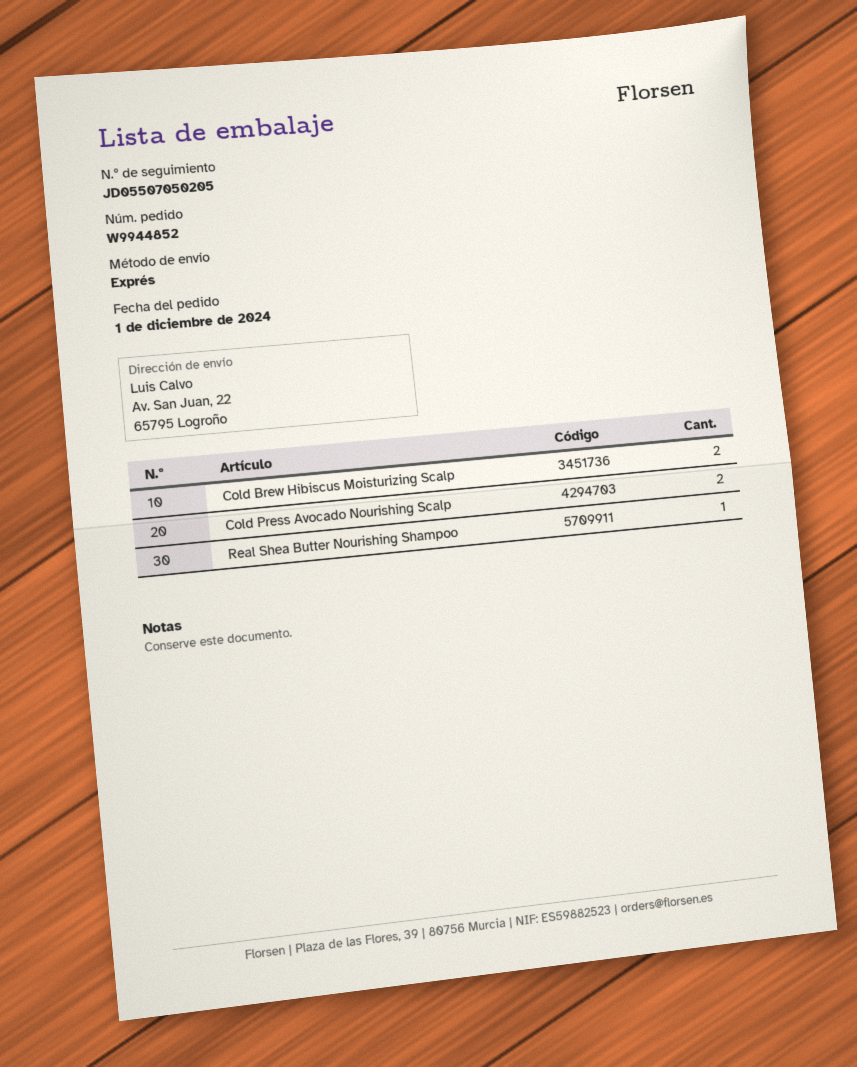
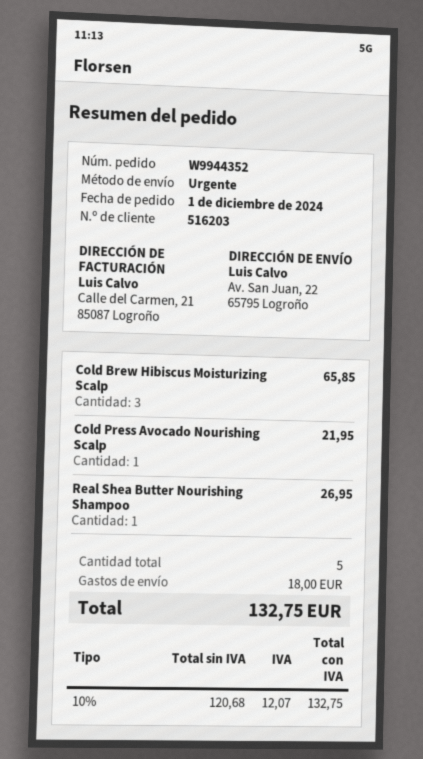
order number: W9944852 -> W9944352
Cold Brew Hibiscus Moisturizing Scalp: 2 -> 3
Cold Press Avocado Nourishing Scalp: 2 -> 1

